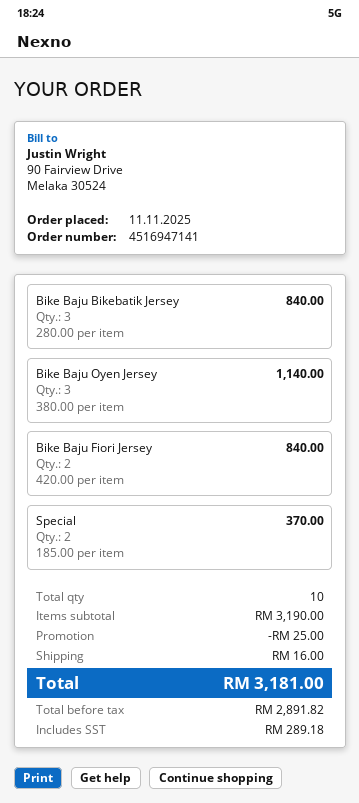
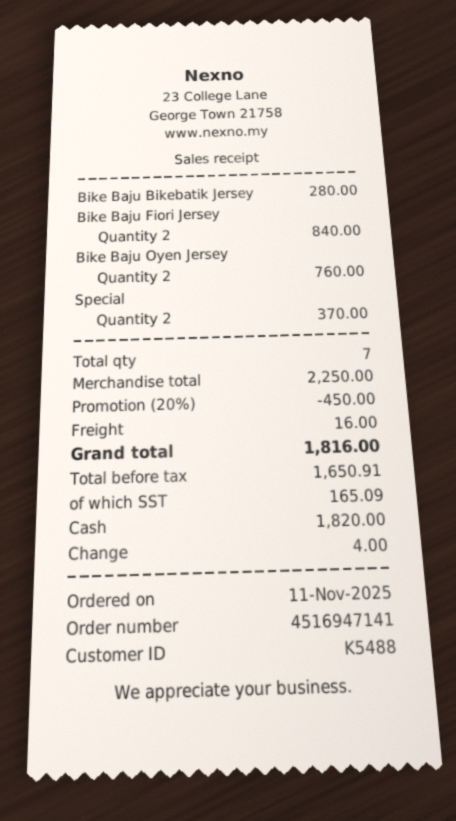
Bike Baju Bikebatik Jersey: 3 for 840.00 -> 1 for 280.00
Bike Baju Oyen Jersey: 3 for 1140.00 -> 2 for 760.00
total quantity: 10 -> 7
subtotal: 3190.00 -> 2250.00
discount: 25.00 -> 450.00
net: 2891.82 -> 1650.91
tax: 289.18 -> 165.09
total: 3181.00 -> 1816.00

